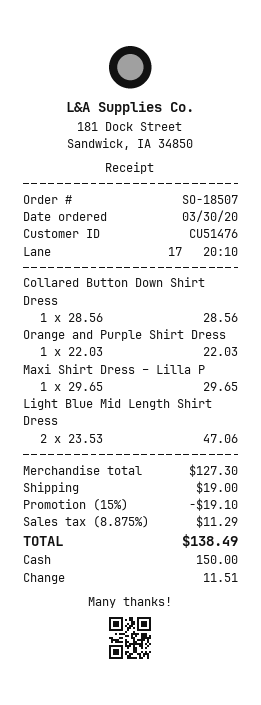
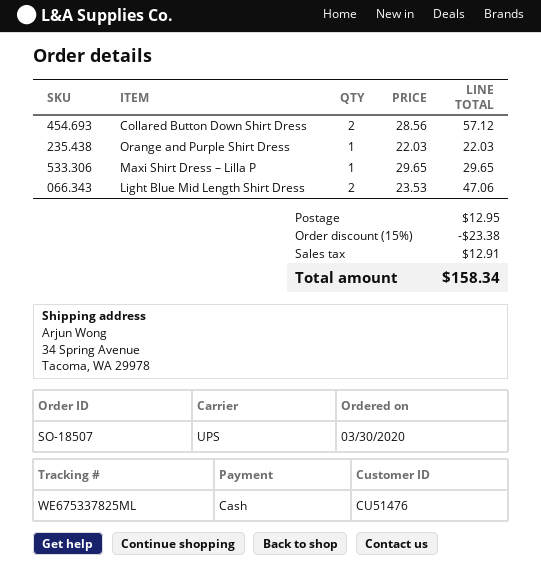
Collared Button Down Shirt Dress: 1 x 28.56 = 28.56 -> 2 x 28.56 = 57.12
discount: 15% = 19.10 -> 15% = 23.38
shipping: 19.00 -> 12.95
tax: 11.29 -> 12.91
total: 138.49 -> 158.34

